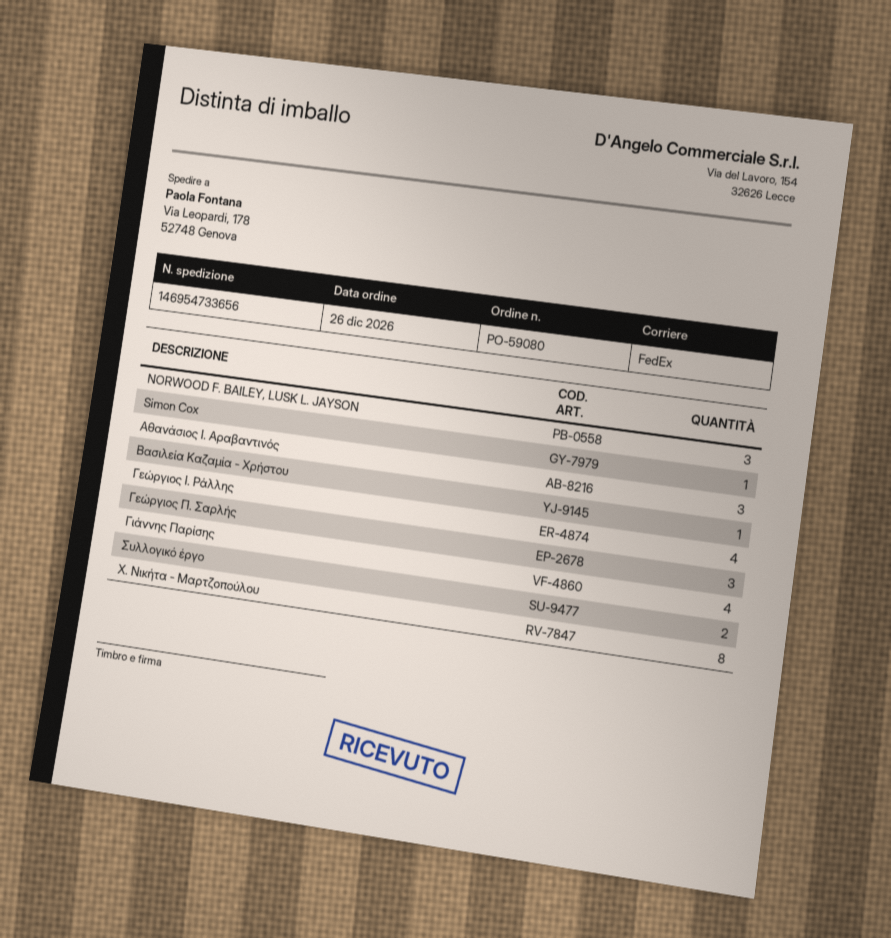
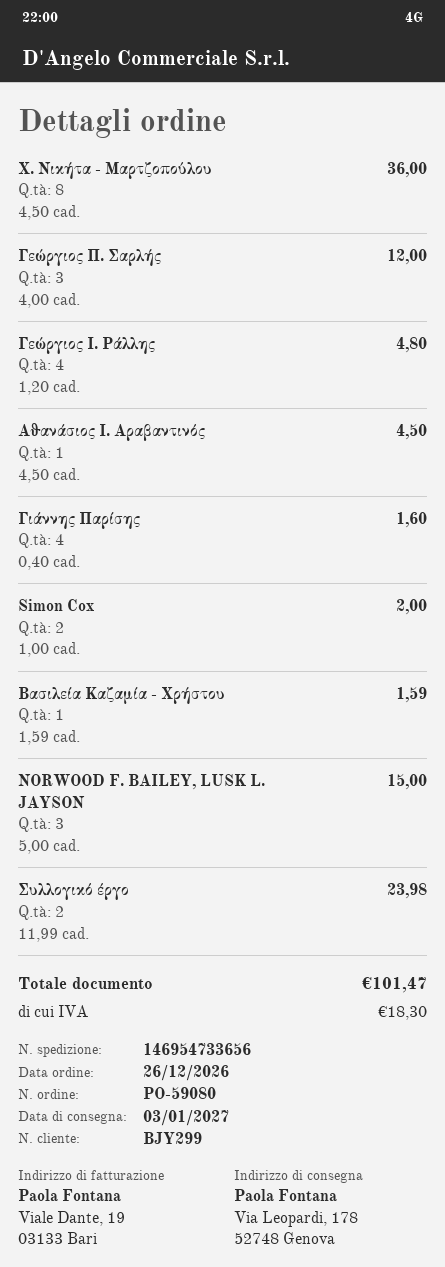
Simon Cox: 1 -> 2
Αθανάσιος Ι. Αραβαντινός: 3 -> 1

